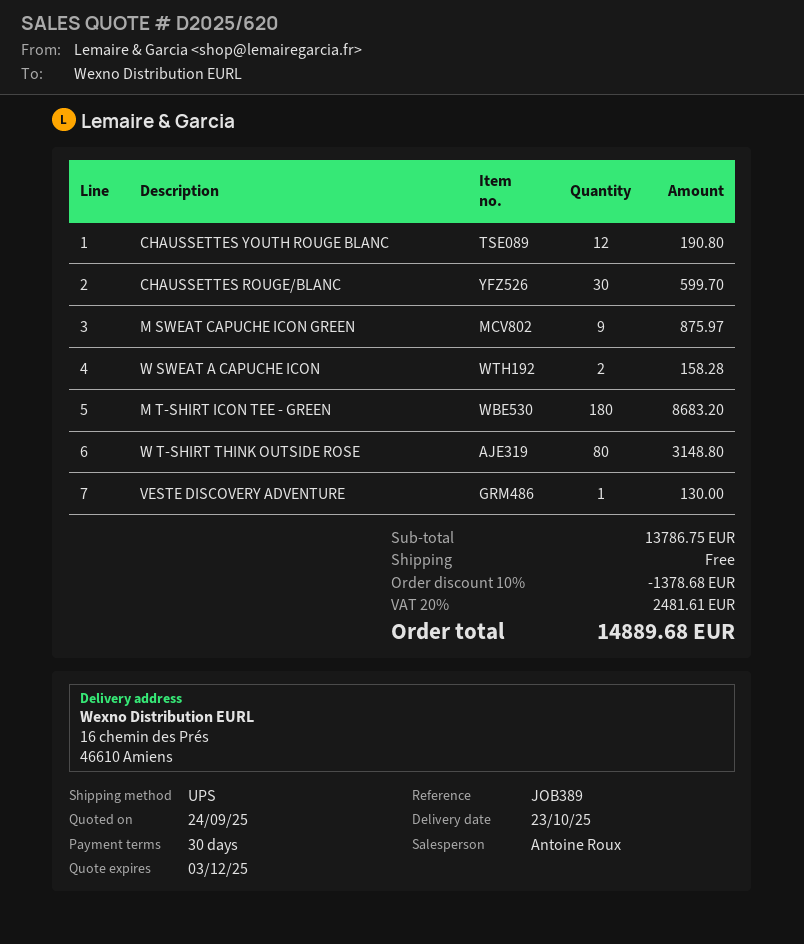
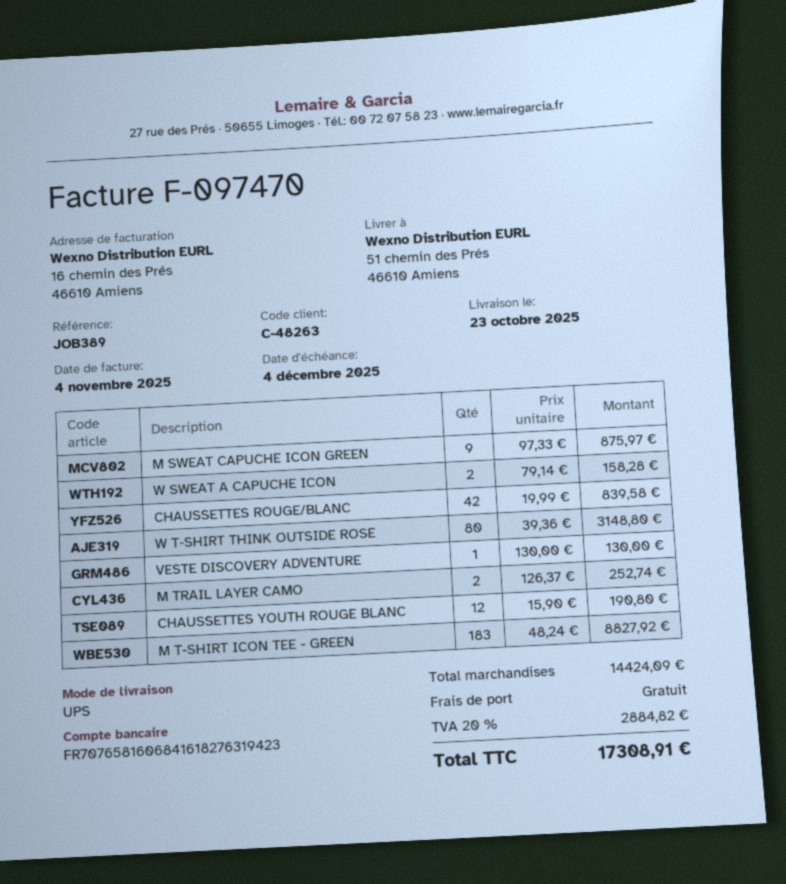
ship to: 16 chemin des Prés, 46610 Amiens -> 51 chemin des Prés, 46610 Amiens
CHAUSSETTES ROUGE/BLANC: 30 for 599.70 -> 42 for 839.58
M T-SHIRT ICON TEE - GREEN: 180 for 8683.20 -> 183 for 8827.92
M TRAIL LAYER CAMO: none -> 2 for 252.74
subtotal: 13786.75 -> 14424.09
discount: 10% = 1378.68 -> none
tax: 20% = 2481.61 -> 20% = 2884.82
total: 14889.68 -> 17308.91

